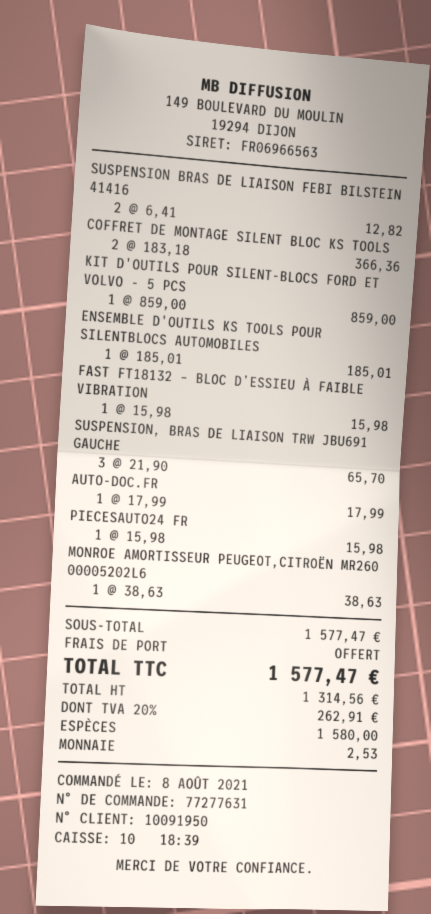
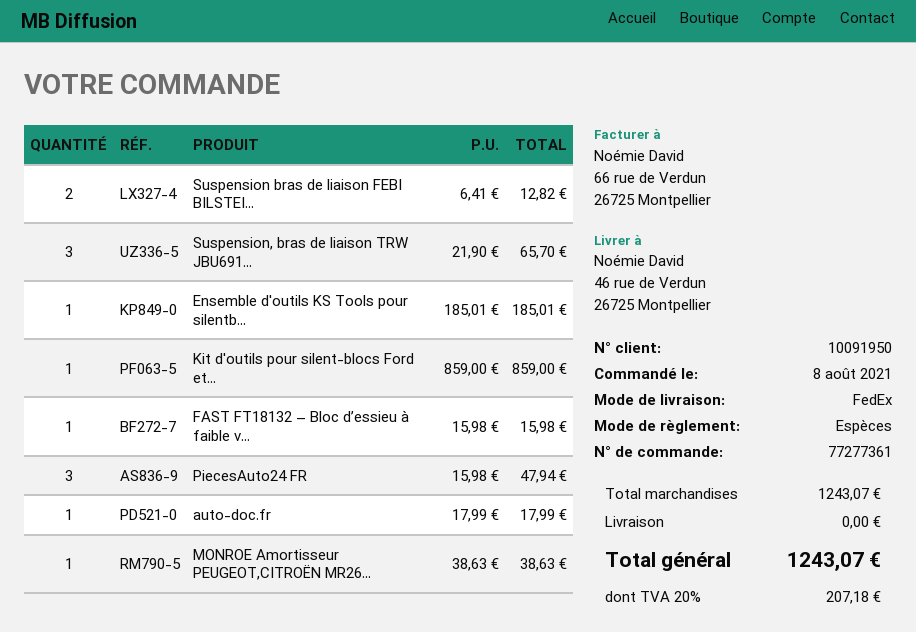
order number: 77277631 -> 77277361
COFFRET DE MONTAGE SILENT BLOC KS TOOLS: 2 x 183.18 = 366.36 -> none
PIECESAUTO24 FR: 1 x 15.98 = 15.98 -> 3 x 15.98 = 47.94
subtotal: 1577.47 -> 1243.07
tax: 20% = 262.91 -> 20% = 207.18
total: 1577.47 -> 1243.07

